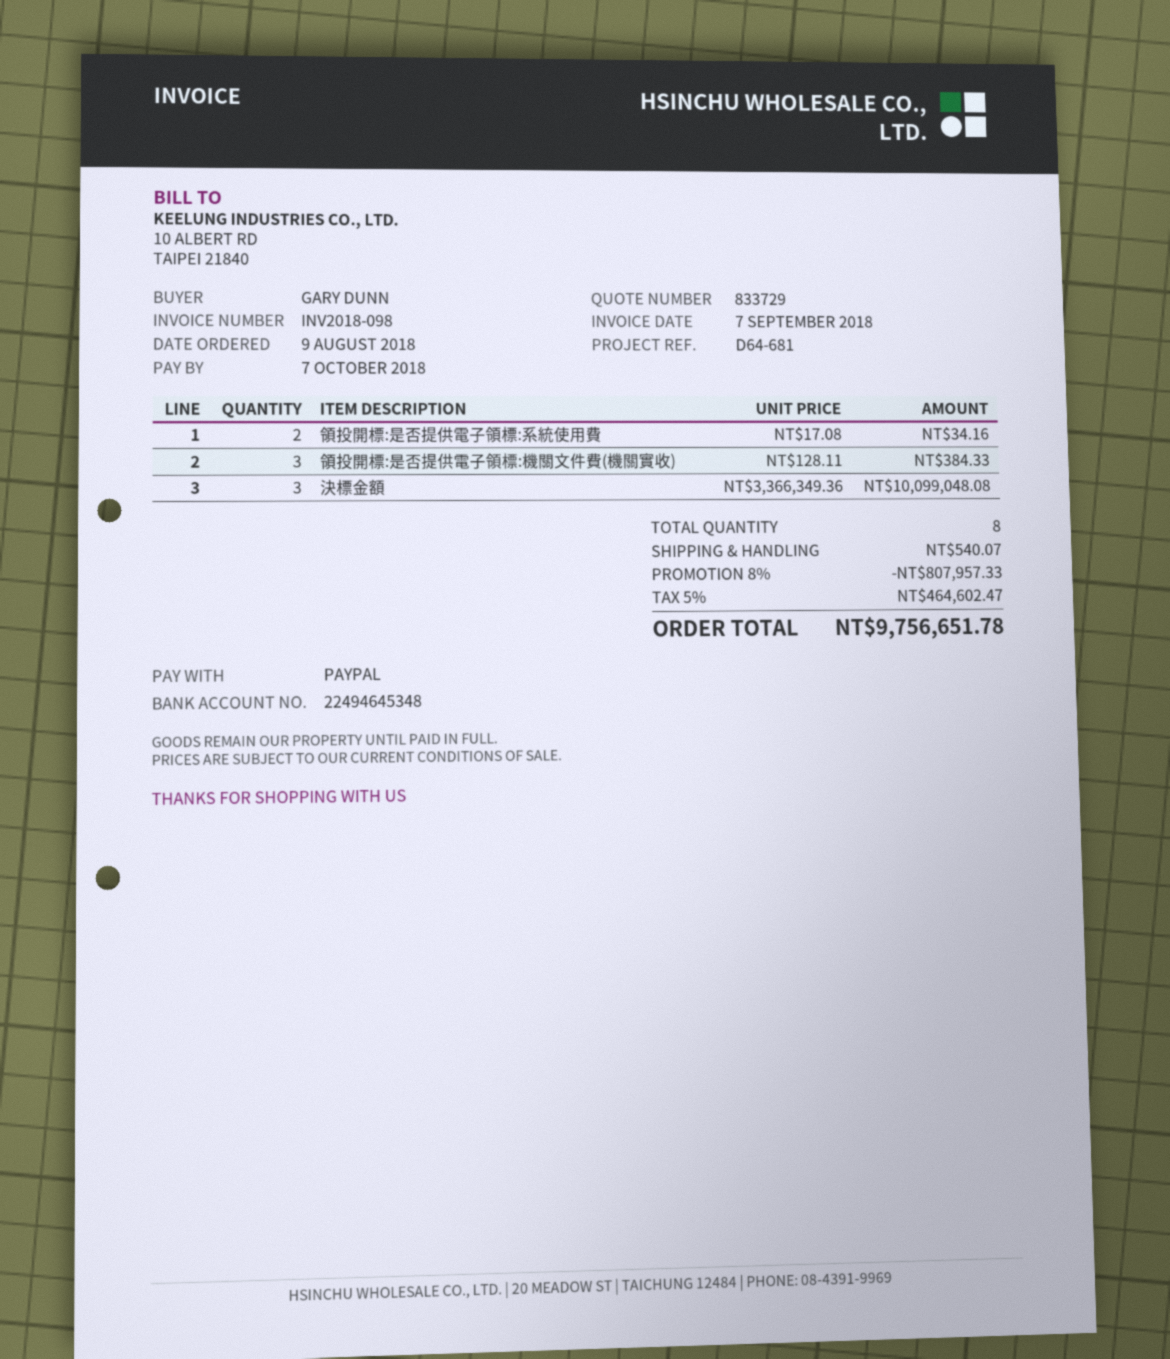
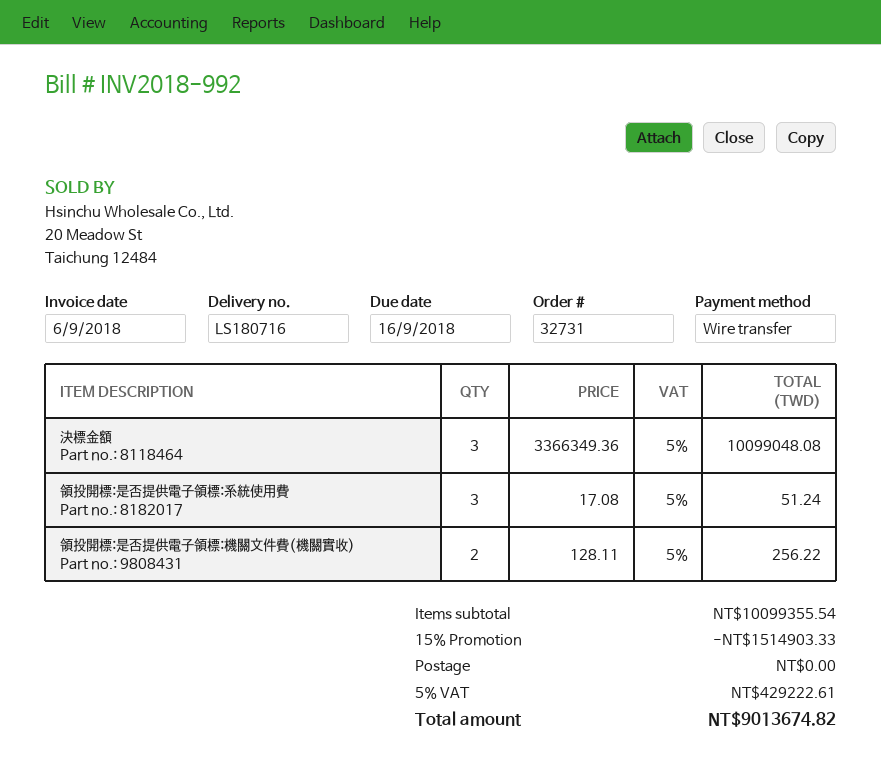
invoice number: INV2018-098 -> INV2018-992
invoice date: 2018-09-07 -> 2018-09-06
due date: 2018-10-07 -> 2018-09-16
payment method: PayPal -> bank transfer
領投開標:是否提供電子領標:系統使用費: 2 x 17.08 = 34.16 -> 3 x 17.08 = 51.24
領投開標:是否提供電子領標:機關文件費(機關實收): 3 x 128.11 = 384.33 -> 2 x 128.11 = 256.22
discount: 8% = 807957.33 -> 15% = 1514903.33
shipping: 540.07 -> 0.00
tax: 5% = 464602.47 -> 5% = 429222.61
total: 9756651.78 -> 9013674.82

